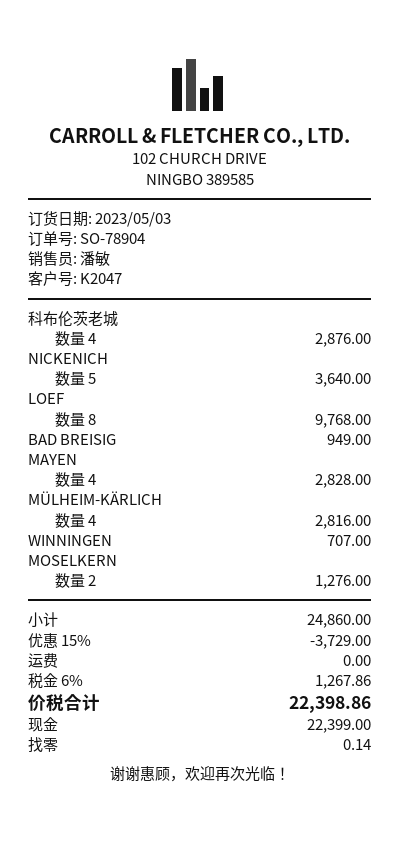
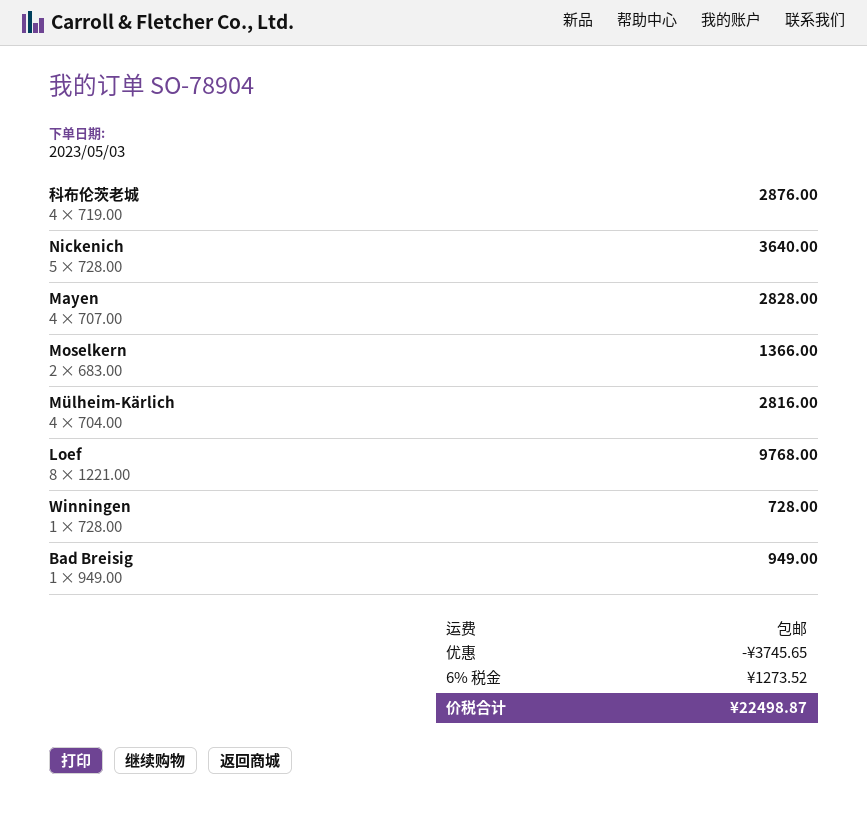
WINNINGEN: 1 for 707.00 -> 1 for 728.00
MOSELKERN: 2 for 1276.00 -> 2 for 1366.00
discount: 3729.00 -> 3745.65
tax: 6% = 1267.86 -> 6% = 1273.52
total: 22398.86 -> 22498.87

